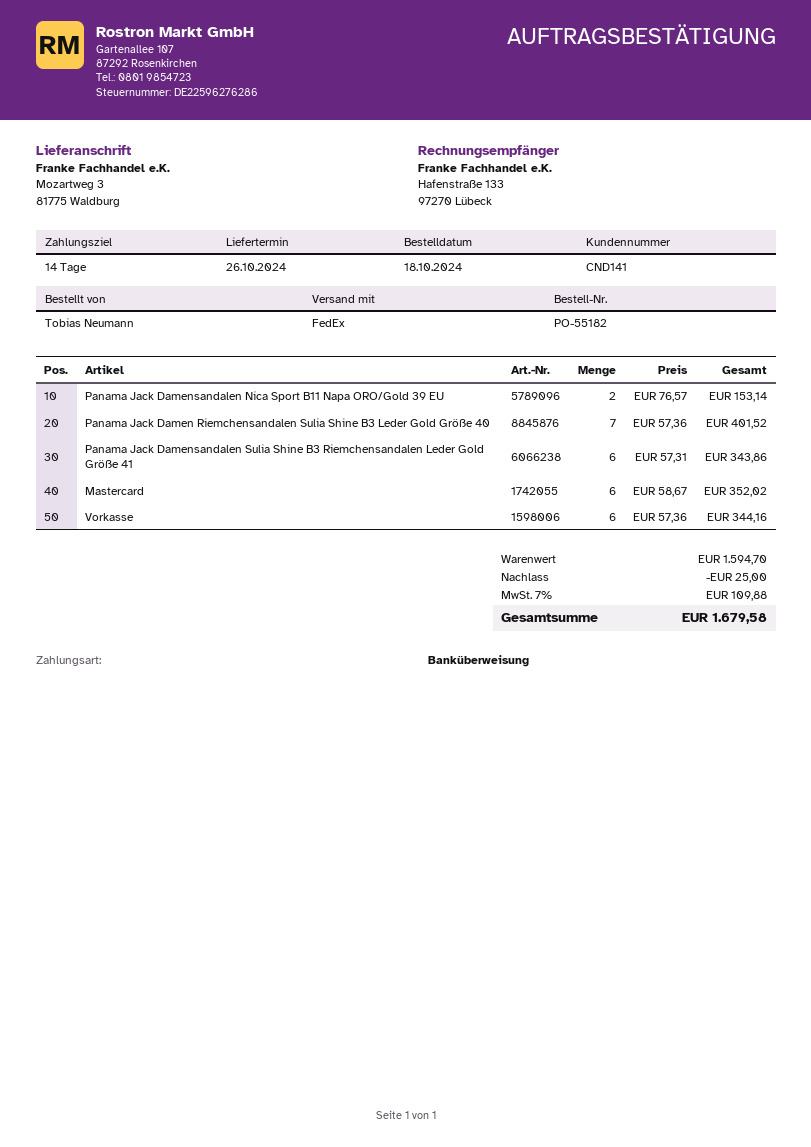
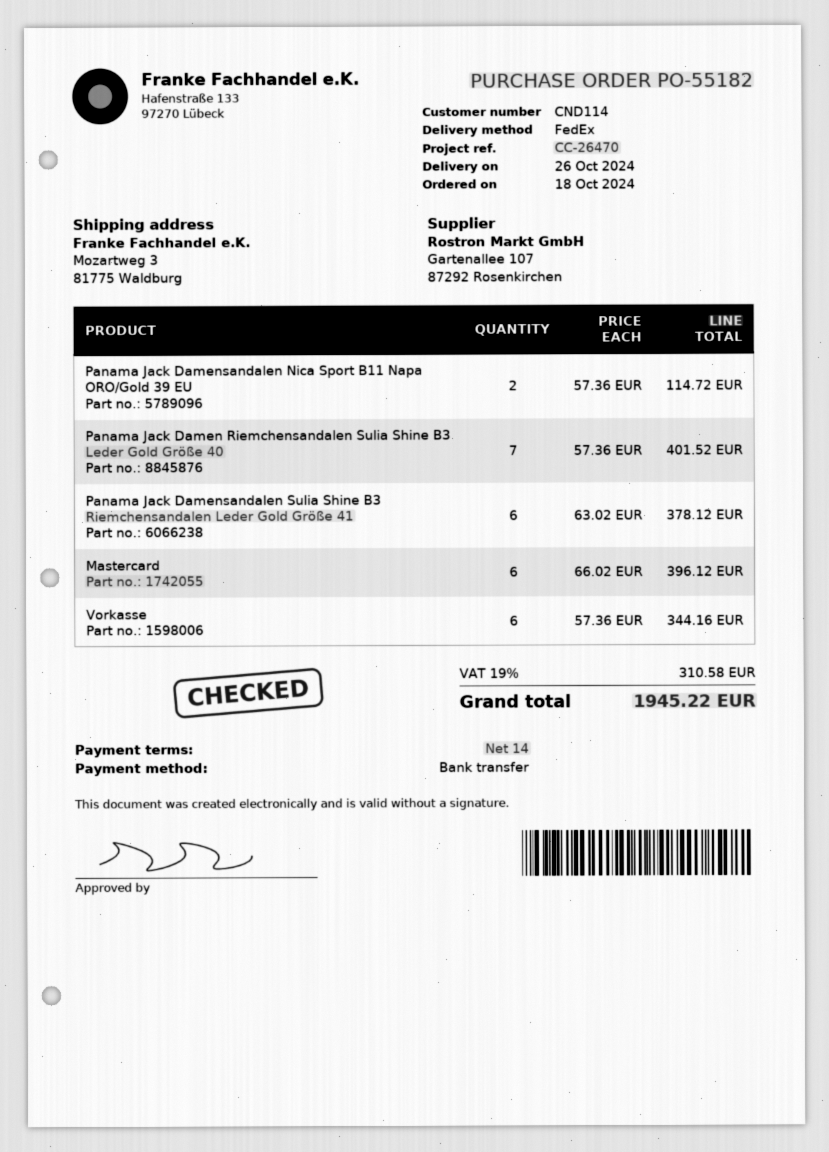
customer number: CND141 -> CND114
Panama Jack Damensandalen Nica Sport B11 Napa ORO/Gold 39 EU: 2 x 76.57 = 153.14 -> 2 x 57.36 = 114.72
Panama Jack Damensandalen Sulia Shine B3 Riemchensandalen Leder Gold Größe 41: 6 x 57.31 = 343.86 -> 6 x 63.02 = 378.12
Mastercard: 6 x 58.67 = 352.02 -> 6 x 66.02 = 396.12
discount: 25.00 -> none
tax: 7% = 109.88 -> 19% = 310.58
total: 1679.58 -> 1945.22

